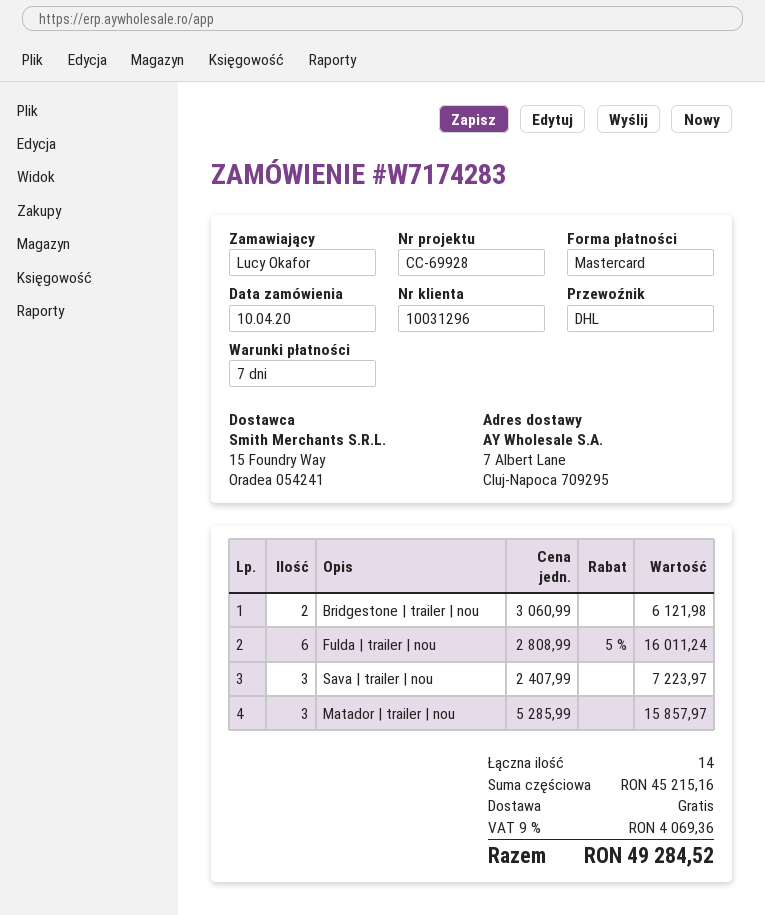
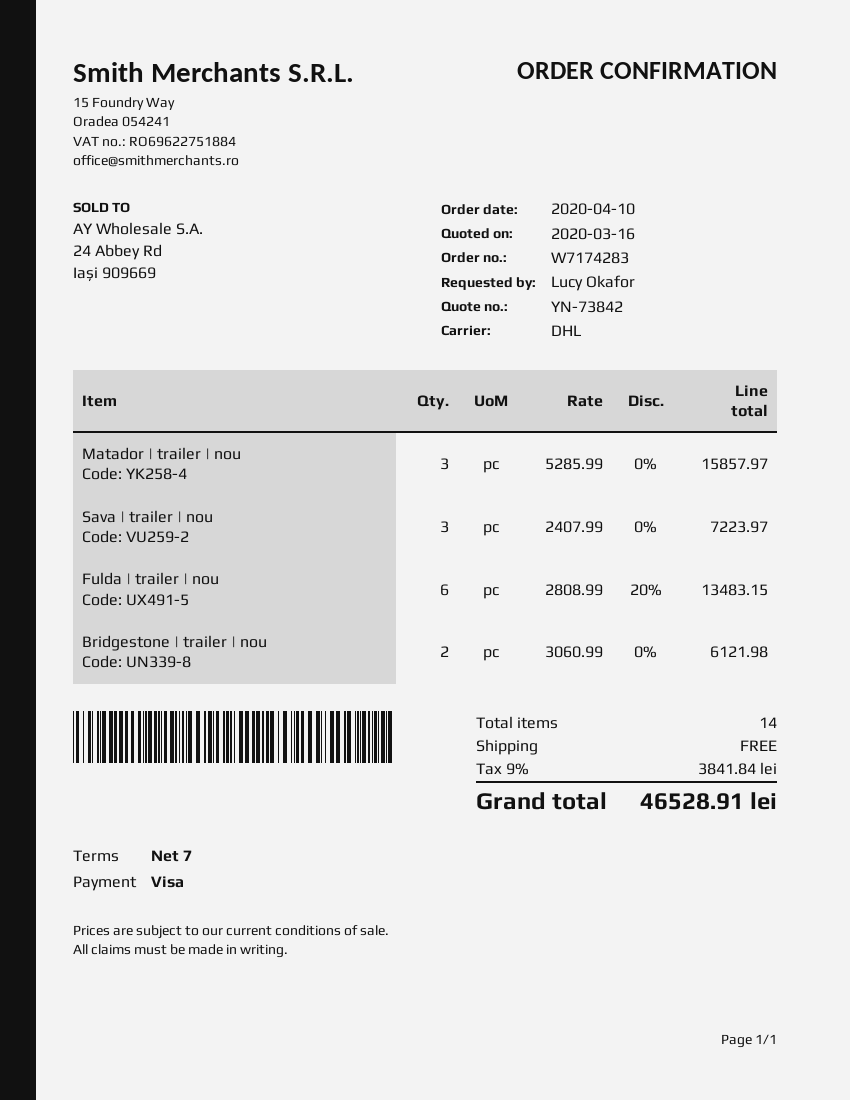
payment method: Mastercard -> Visa
Fulda | trailer | nou: 6 x 2808.99 - 5% = 16011.24 -> 6 x 2808.99 - 20% = 13483.15
tax: 9% = 4069.36 -> 9% = 3841.84
total: 49284.52 -> 46528.91

